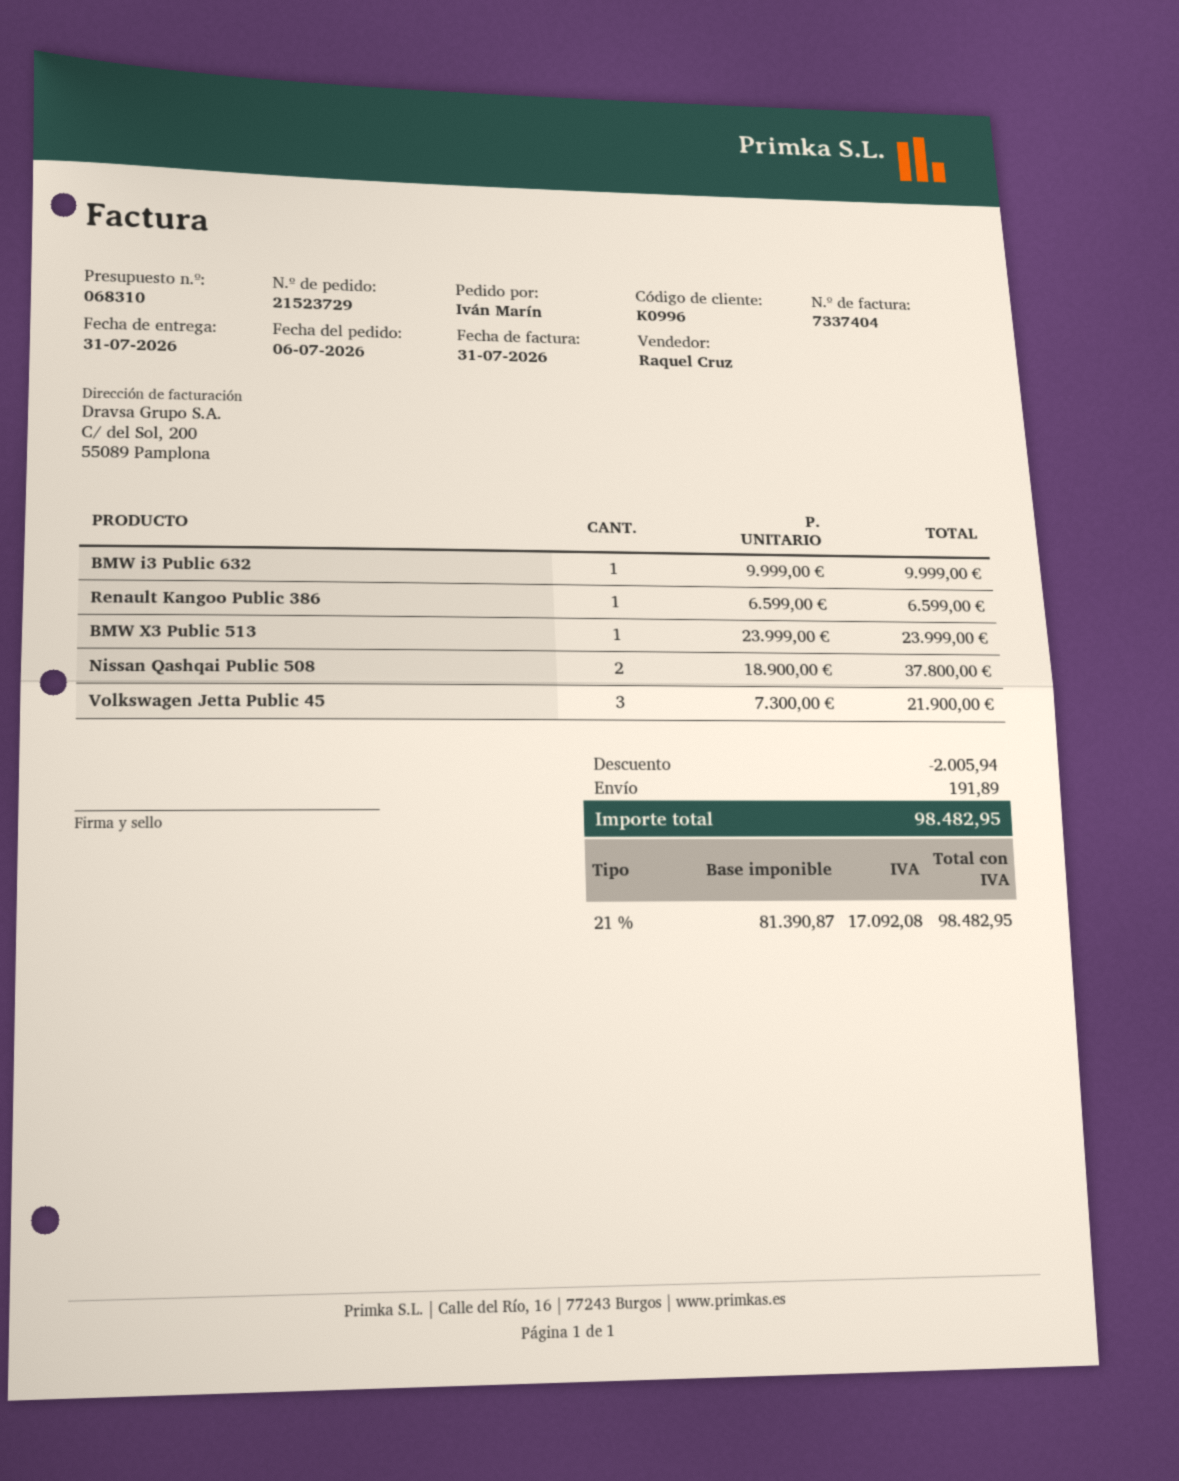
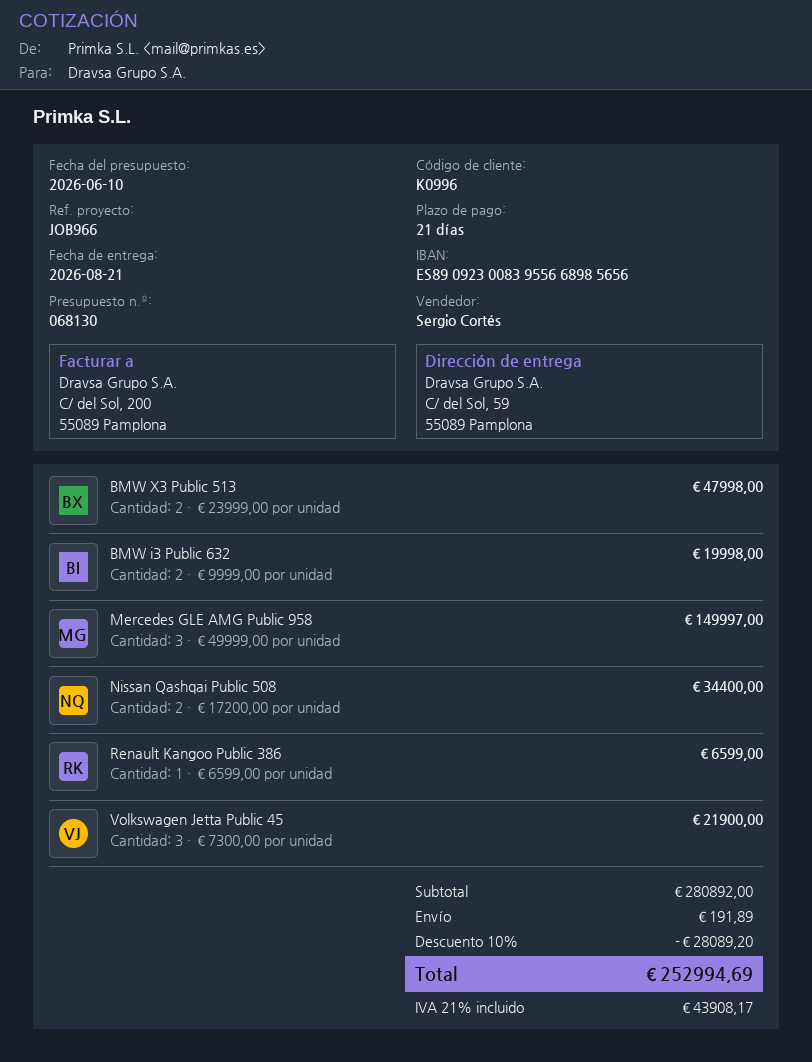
quote number: 068310 -> 068130
delivery date: 2026-07-31 -> 2026-08-21
sales rep: Raquel Cruz -> Sergio Cortés
BMW i3 Public 632: 1 x 9999.00 = 9999.00 -> 2 x 9999.00 = 19998.00
BMW X3 Public 513: 1 x 23999.00 = 23999.00 -> 2 x 23999.00 = 47998.00
Nissan Qashqai Public 508: 2 x 18900.00 = 37800.00 -> 2 x 17200.00 = 34400.00
Mercedes GLE AMG Public 958: none -> 3 x 49999.00 = 149997.00
discount: 2005.94 -> 28089.20
tax: 21% = 17092.08 -> 21% = 43908.17
total: 98482.95 -> 252994.69

